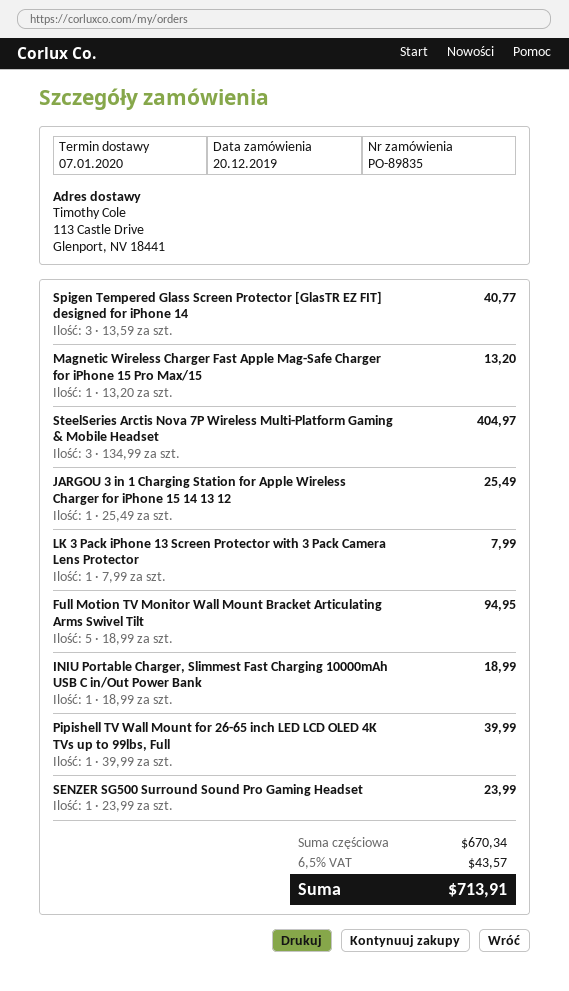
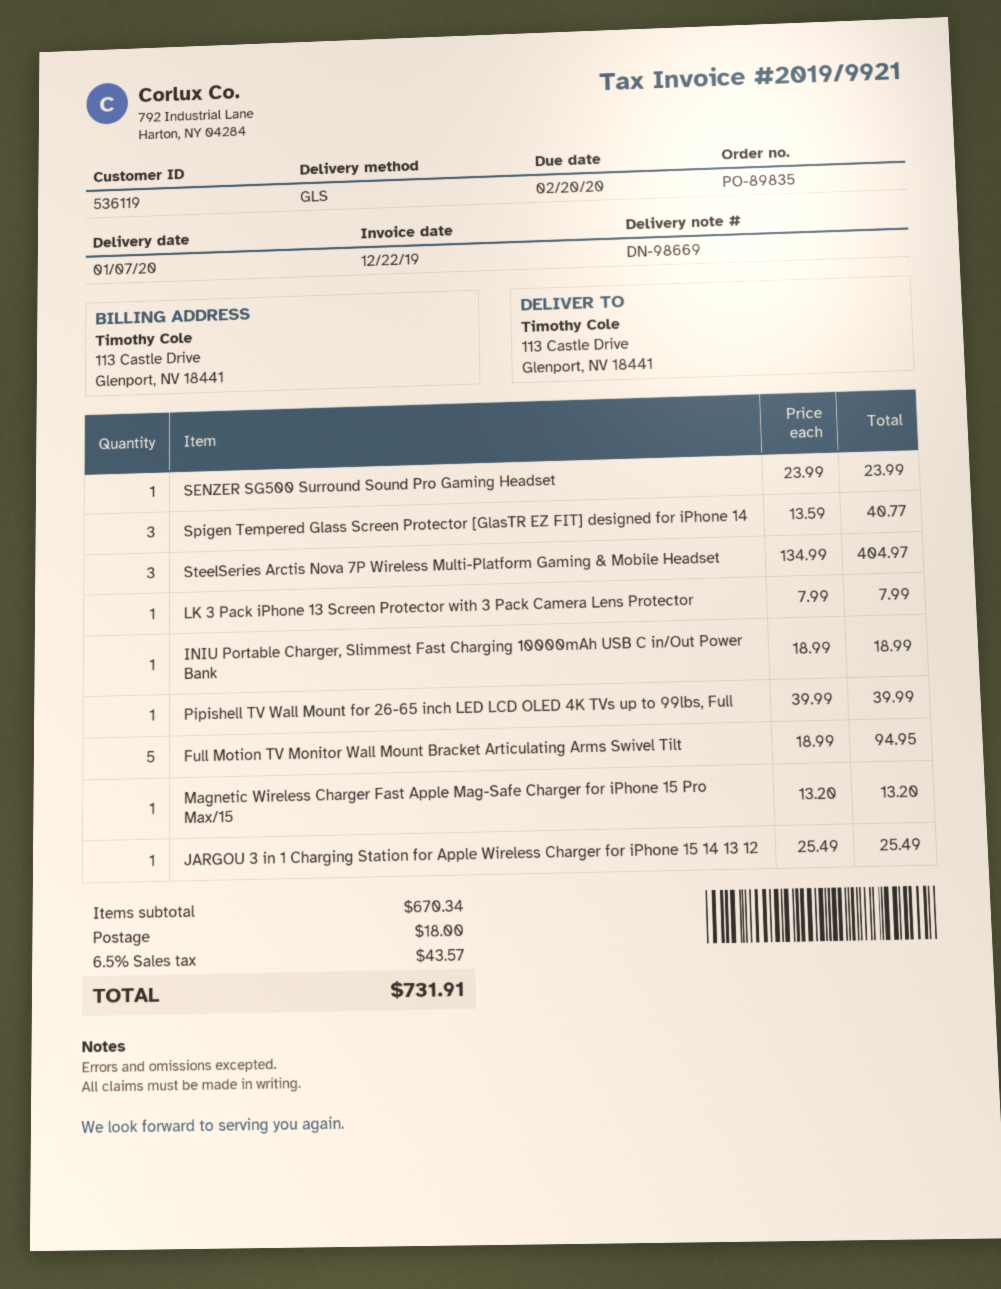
shipping: none -> 18.00
total: 713.91 -> 731.91

